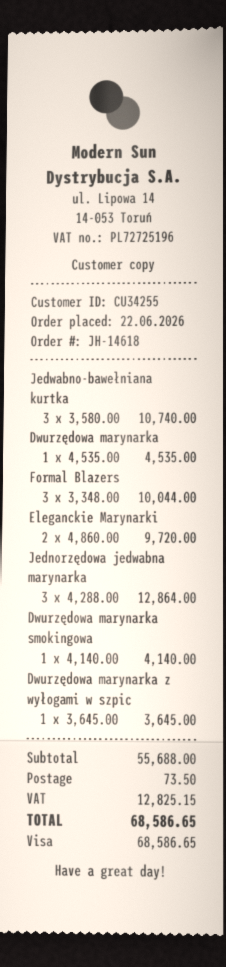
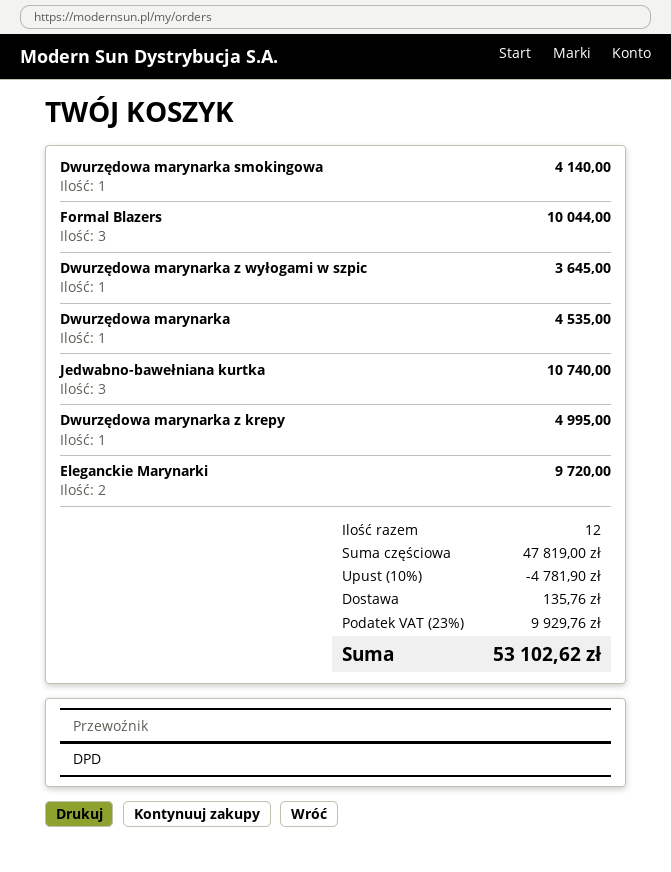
Jednorzędowa jedwabna marynarka: 3 for 12864.00 -> none
Dwurzędowa marynarka z krepy: none -> 1 for 4995.00
subtotal: 55688.00 -> 47819.00
discount: none -> 10% = 4781.90
shipping: 73.50 -> 135.76
tax: 12825.15 -> 9929.76
total: 68586.65 -> 53102.62

